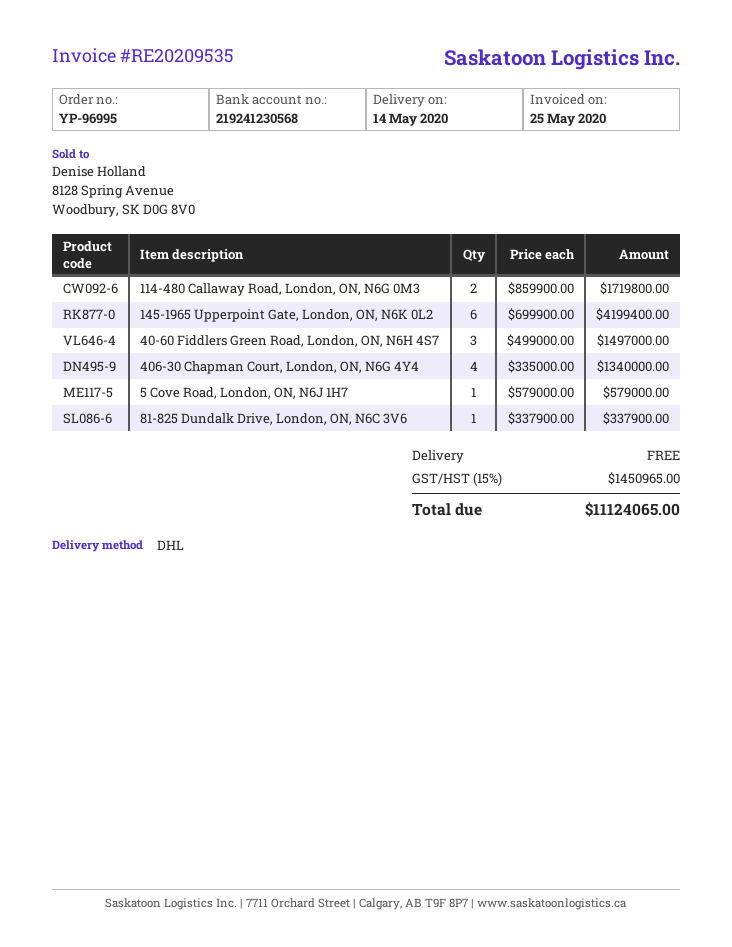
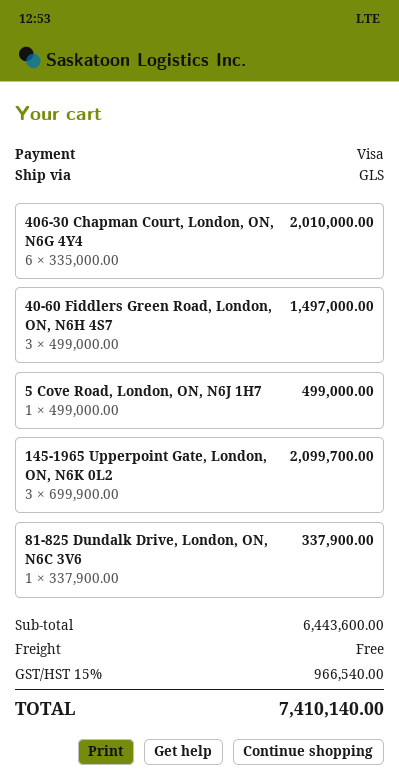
shipping method: DHL -> GLS
114-480 Callaway Road, London, ON, N6G 0M3: 2 x 859900.00 = 1719800.00 -> none
145-1965 Upperpoint Gate, London, ON, N6K 0L2: 6 x 699900.00 = 4199400.00 -> 3 x 699900.00 = 2099700.00
406-30 Chapman Court, London, ON, N6G 4Y4: 4 x 335000.00 = 1340000.00 -> 6 x 335000.00 = 2010000.00
5 Cove Road, London, ON, N6J 1H7: 1 x 579000.00 = 579000.00 -> 1 x 499000.00 = 499000.00
tax: 15% = 1450965.00 -> 15% = 966540.00
total: 11124065.00 -> 7410140.00

